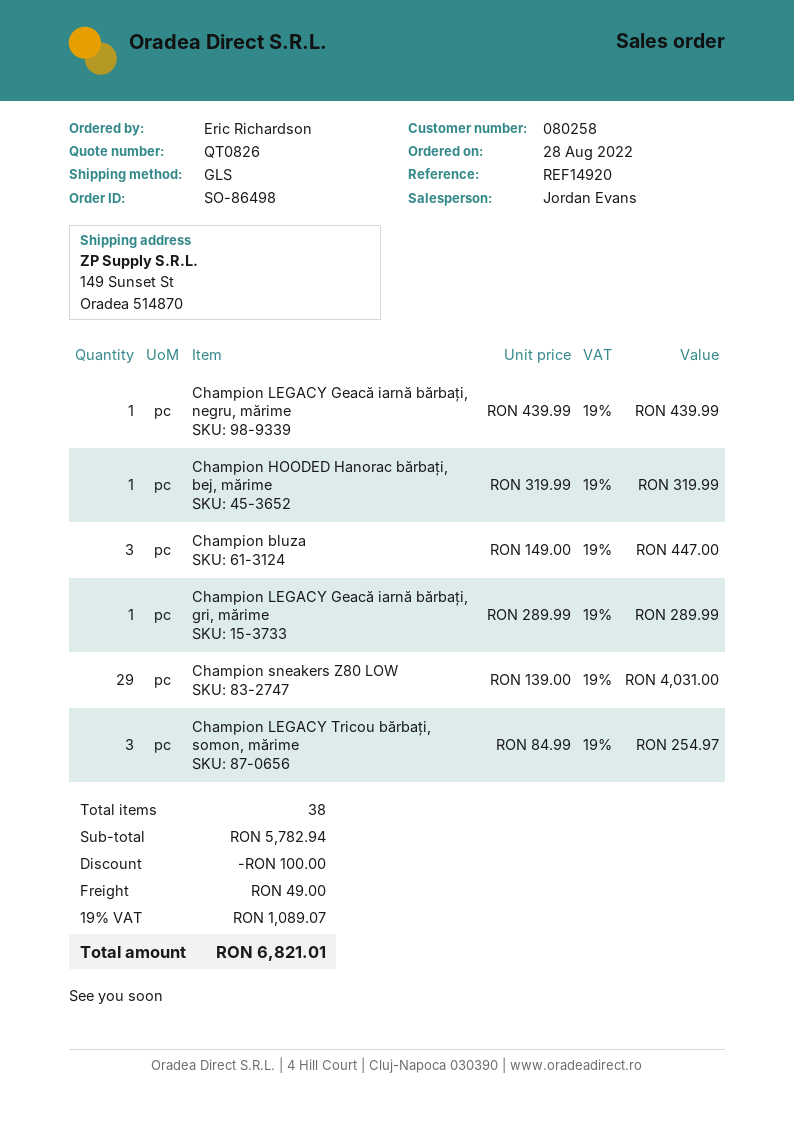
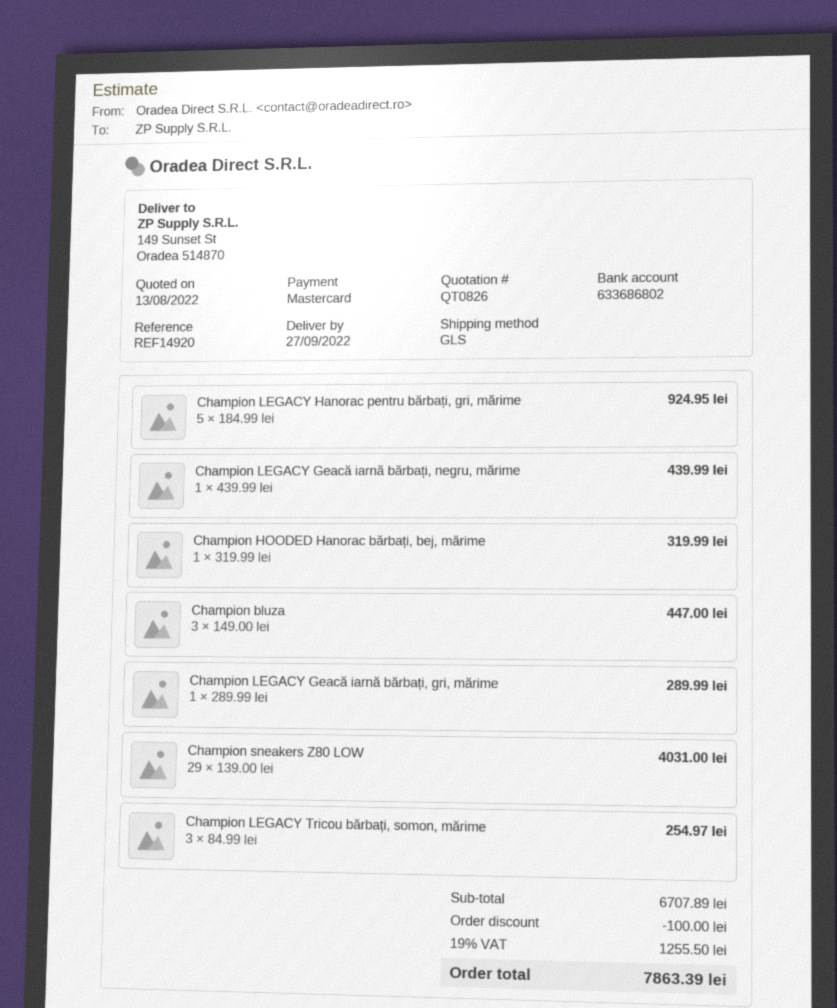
Champion LEGACY Hanorac pentru bărbați, gri, mărime: none -> 5 x 184.99 = 924.95
subtotal: 5782.94 -> 6707.89
shipping: 49.00 -> none
tax: 19% = 1089.07 -> 19% = 1255.50
total: 6821.01 -> 7863.39

